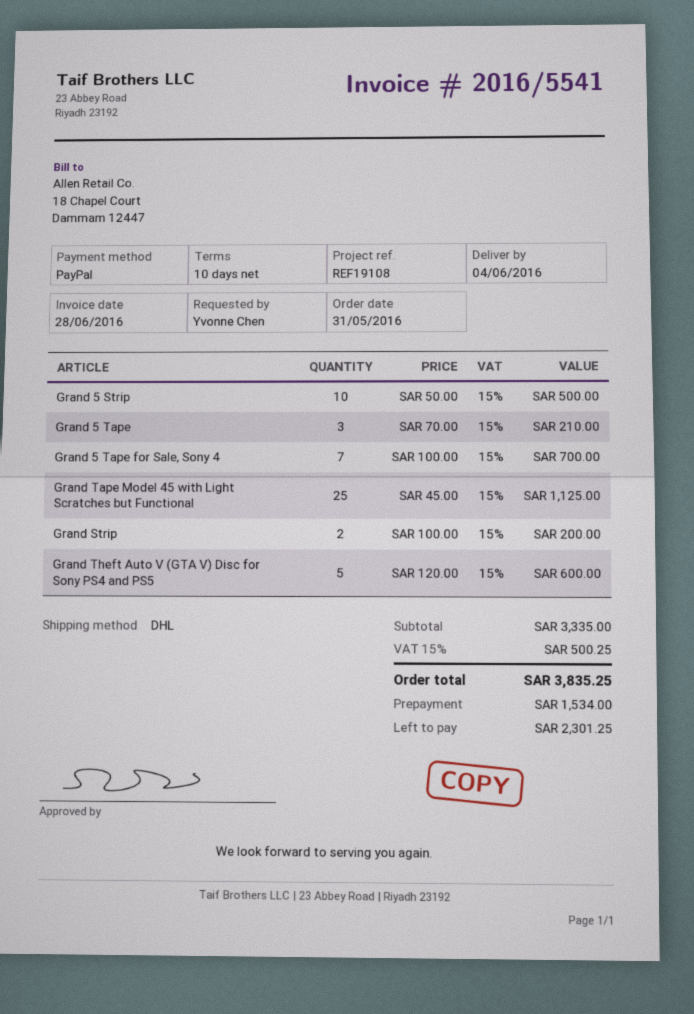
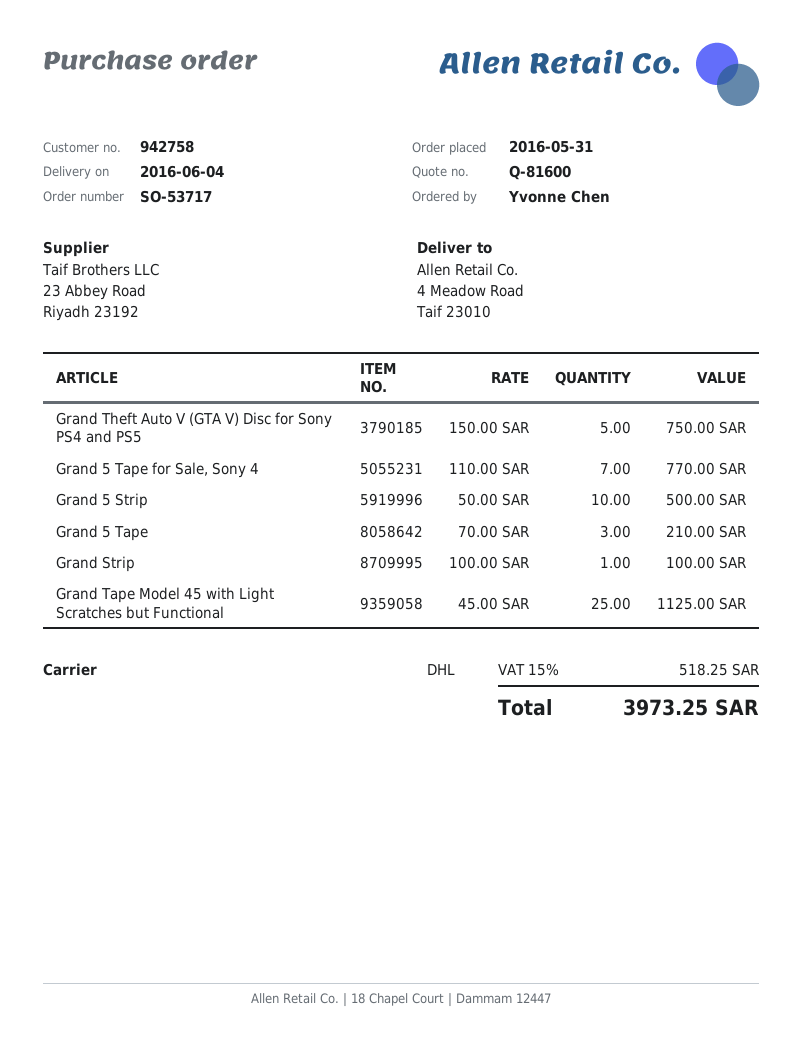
Grand 5 Tape for Sale, Sony 4: 7 x 100.00 = 700.00 -> 7 x 110.00 = 770.00
Grand Strip: 2 x 100.00 = 200.00 -> 1 x 100.00 = 100.00
Grand Theft Auto V (GTA V) Disc for Sony PS4 and PS5: 5 x 120.00 = 600.00 -> 5 x 150.00 = 750.00
tax: 15% = 500.25 -> 15% = 518.25
total: 3835.25 -> 3973.25

